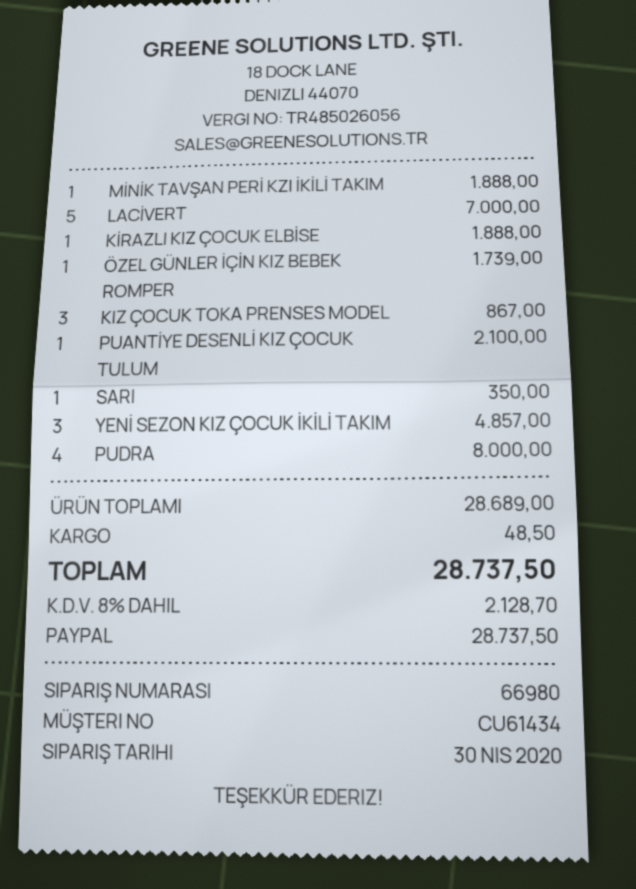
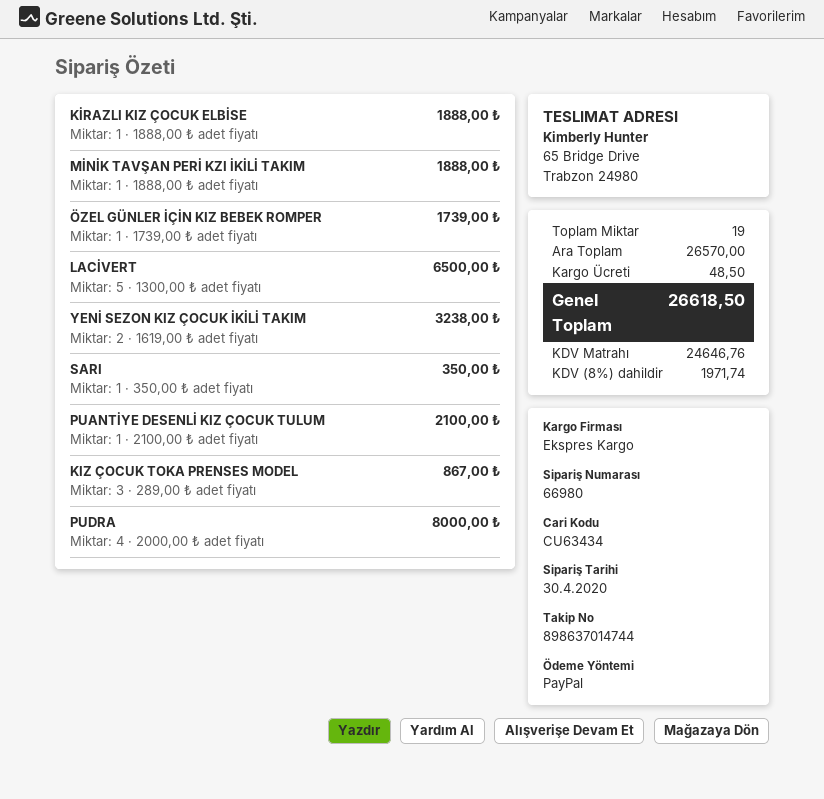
customer number: CU61434 -> CU63434
LACİVERT: 5 for 7000.00 -> 5 for 6500.00
YENİ SEZON KIZ ÇOCUK İKİLİ TAKIM: 3 for 4857.00 -> 2 for 3238.00
subtotal: 28689.00 -> 26570.00
tax: 8% = 2128.70 -> 8% = 1971.74
total: 28737.50 -> 26618.50

